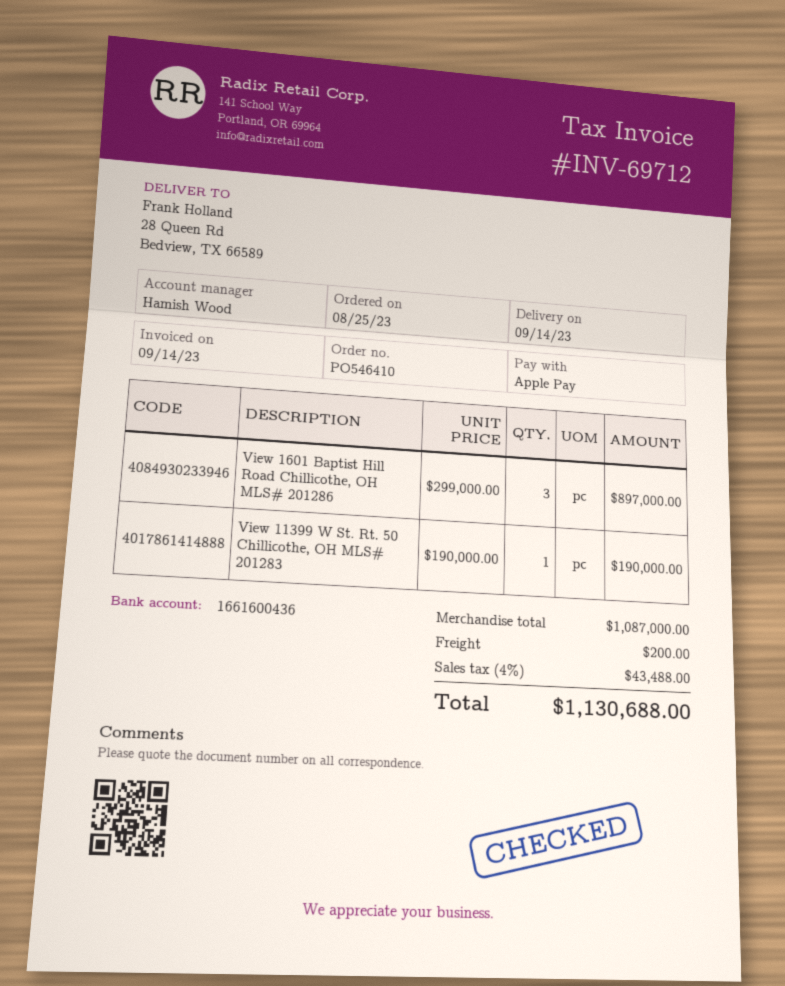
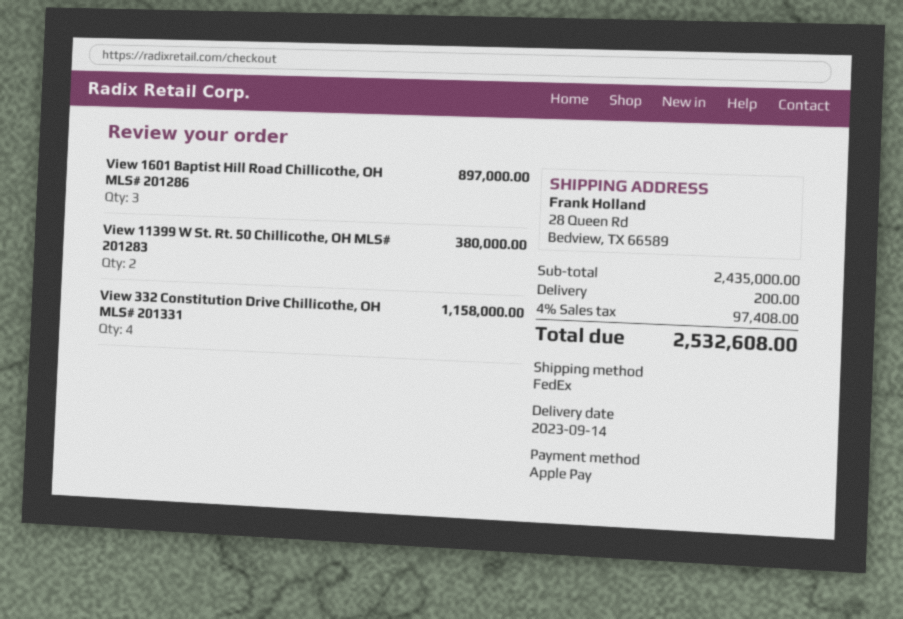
View 11399 W St. Rt. 50 Chillicothe, OH MLS# 201283: 1 for 190000.00 -> 2 for 380000.00
View 332 Constitution Drive Chillicothe, OH MLS# 201331: none -> 4 for 1158000.00
subtotal: 1087000.00 -> 2435000.00
tax: 4% = 43488.00 -> 4% = 97408.00
total: 1130688.00 -> 2532608.00

